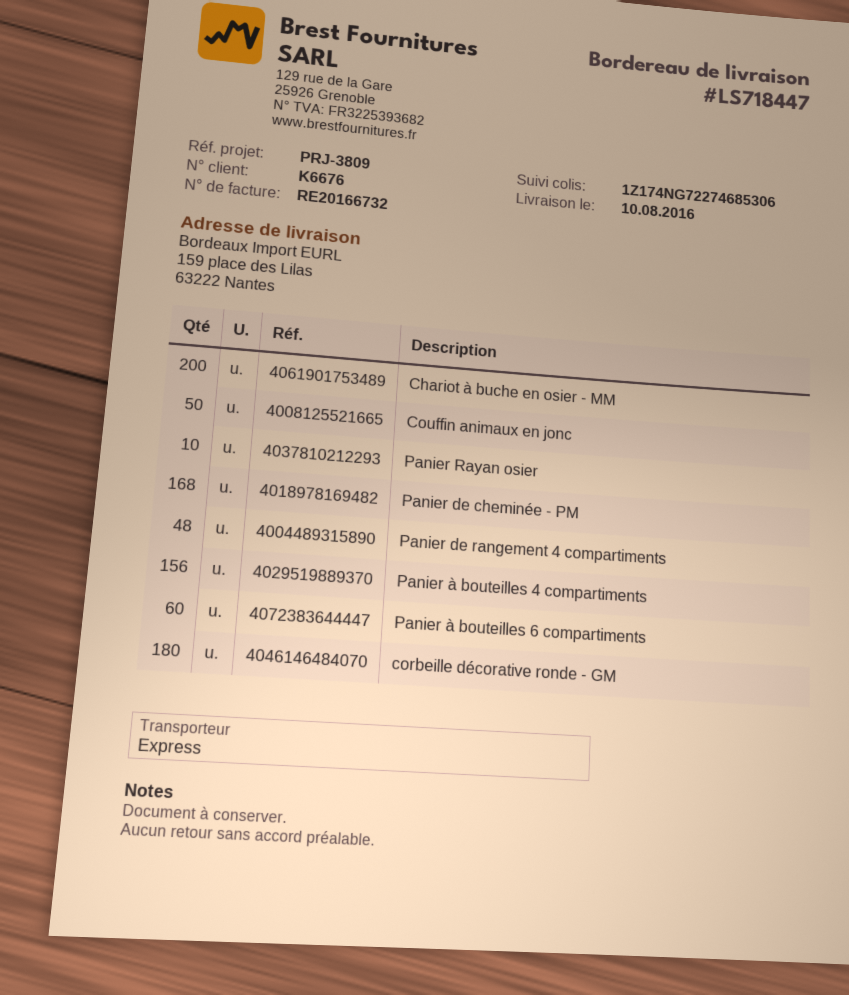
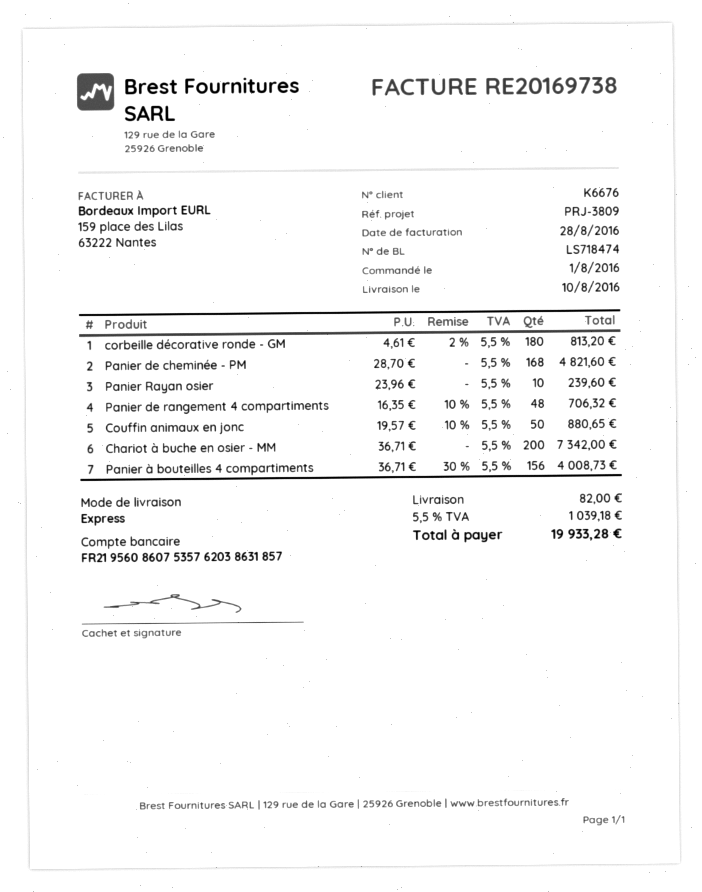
delivery note number: LS718447 -> LS718474
invoice number: RE20166732 -> RE20169738
Panier à bouteilles 6 compartiments: 60 -> none

